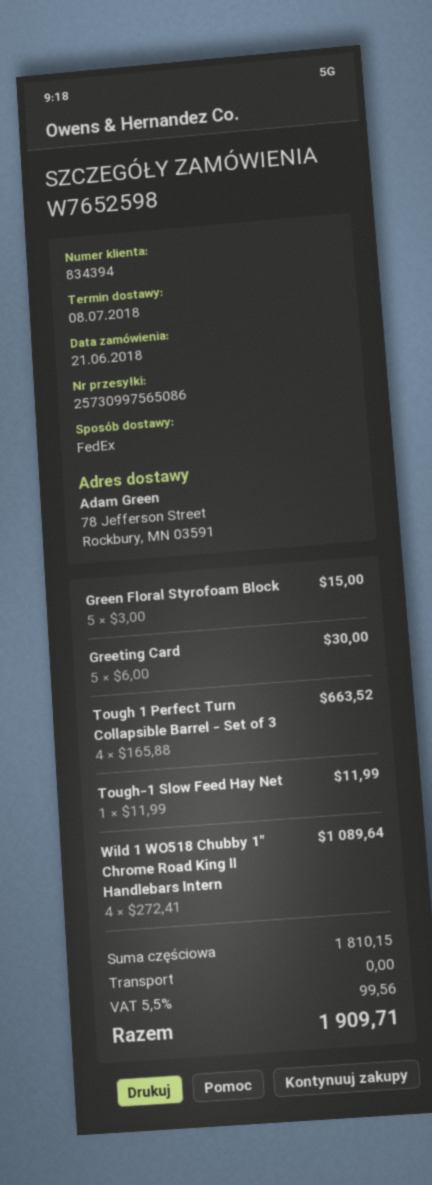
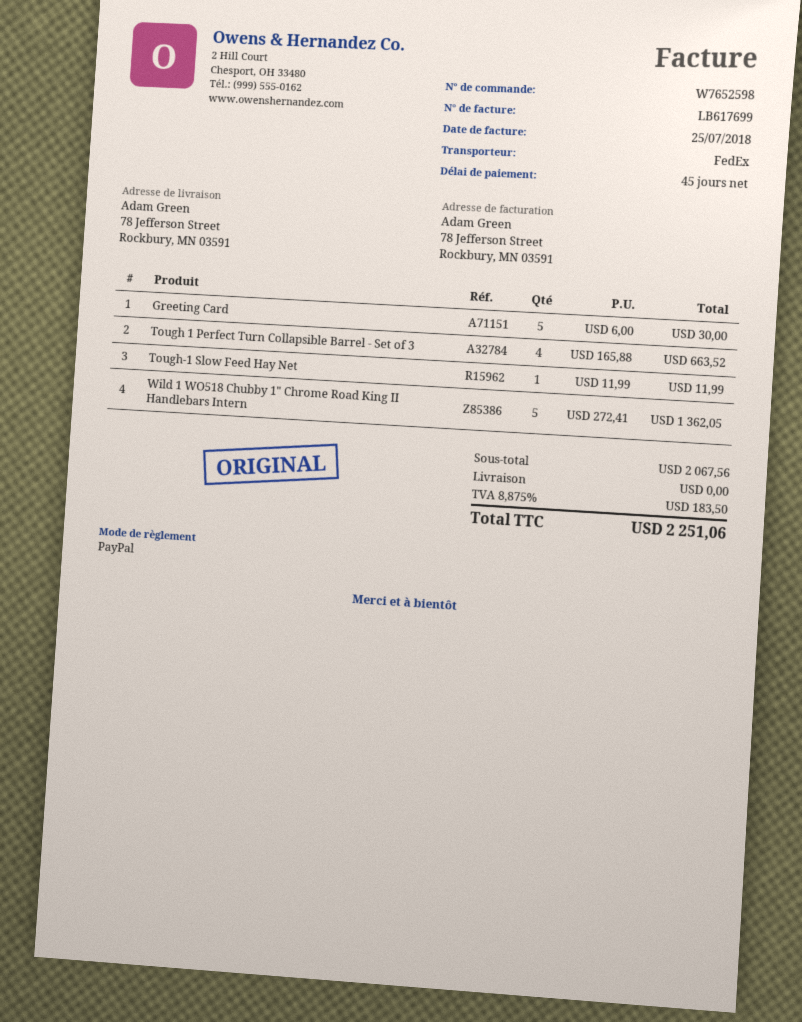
Green Floral Styrofoam Block: 5 x 3.00 = 15.00 -> none
Wild 1 WO518 Chubby 1" Chrome Road King II Handlebars Intern: 4 x 272.41 = 1089.64 -> 5 x 272.41 = 1362.05
subtotal: 1810.15 -> 2067.56
tax: 5.5% = 99.56 -> 8.875% = 183.50
total: 1909.71 -> 2251.06

